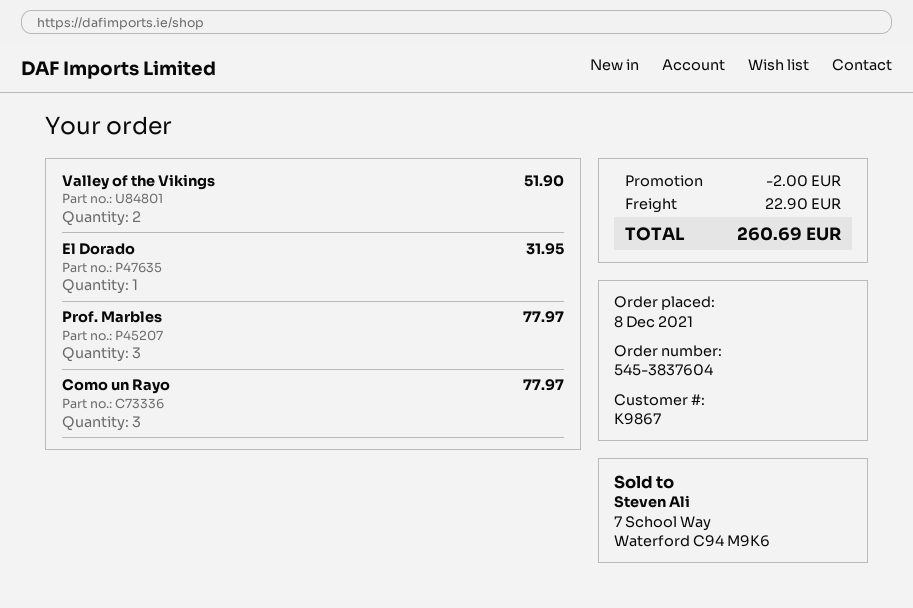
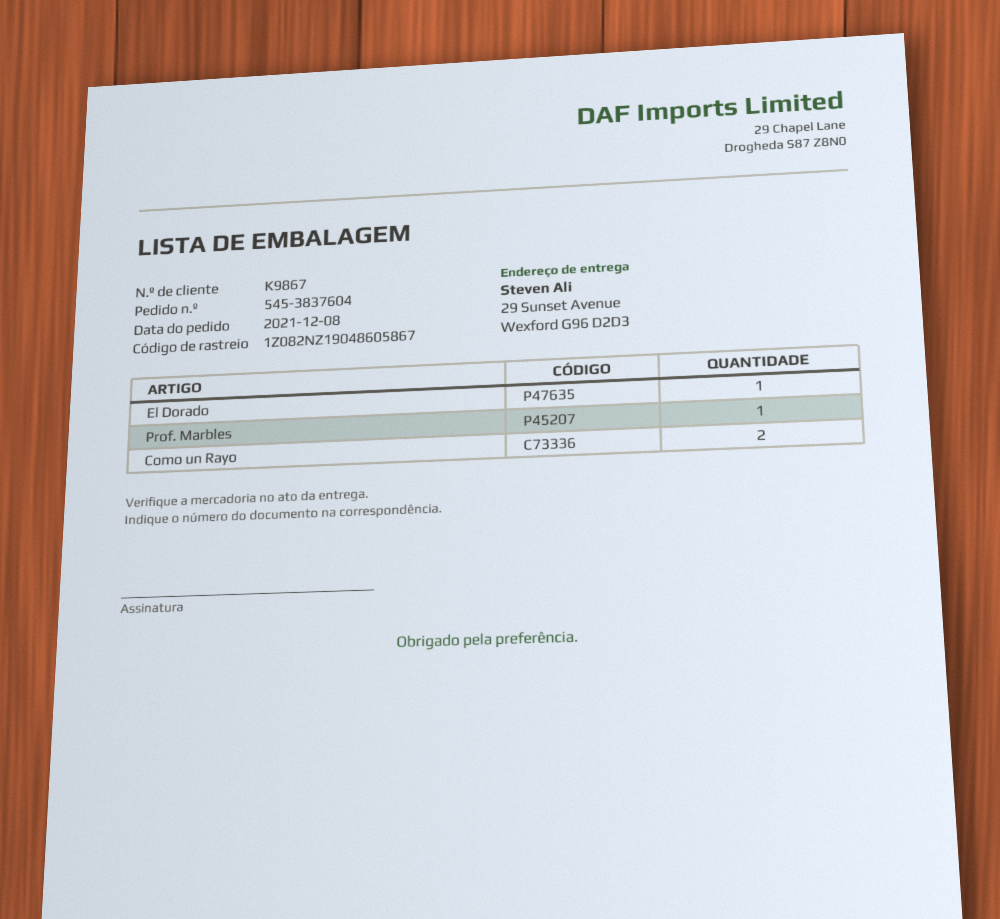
Valley of the Vikings: 2 -> none
Prof. Marbles: 3 -> 1
Como un Rayo: 3 -> 2

